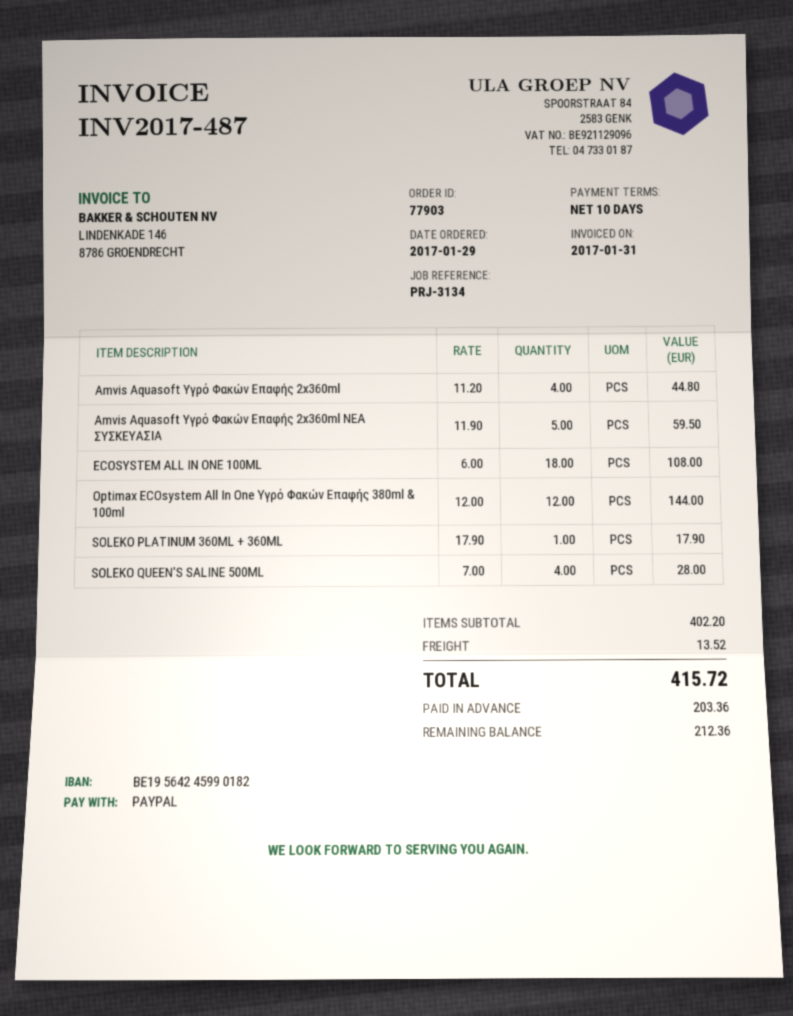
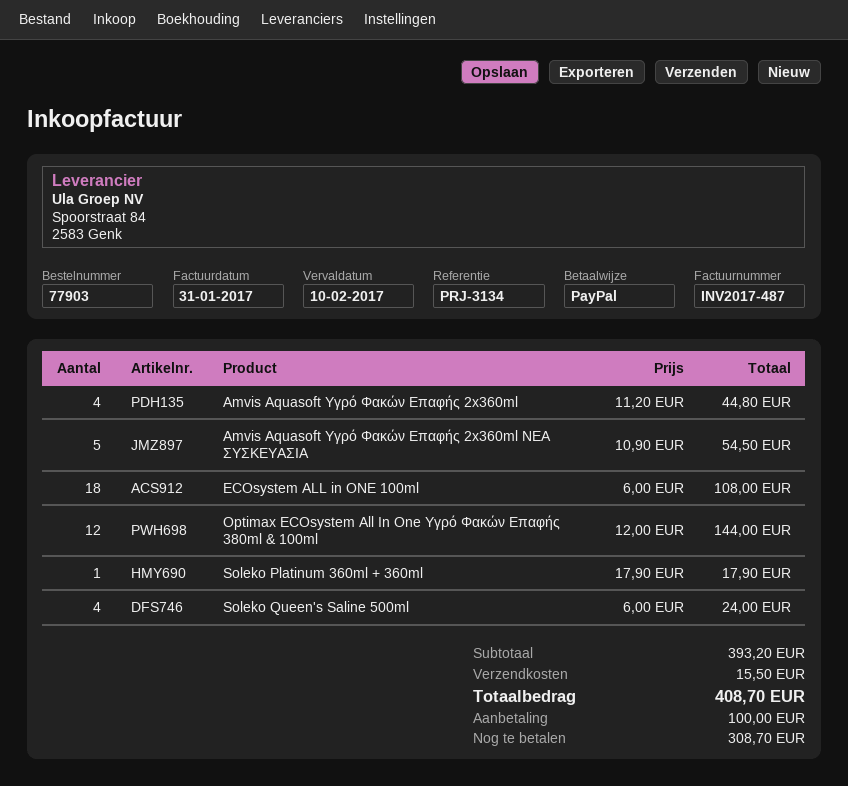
Amvis Aquasoft Υγρό Φακών Επαφής 2x360ml ΝΕΑ ΣΥΣΚΕΥΑΣΙΑ: 5 x 11.90 = 59.50 -> 5 x 10.90 = 54.50
SOLEKO QUEEN'S SALINE 500ML: 4 x 7.00 = 28.00 -> 4 x 6.00 = 24.00
subtotal: 402.20 -> 393.20
shipping: 13.52 -> 15.50
total: 415.72 -> 408.70
deposit: 203.36 -> 100.00
balance: 212.36 -> 308.70

